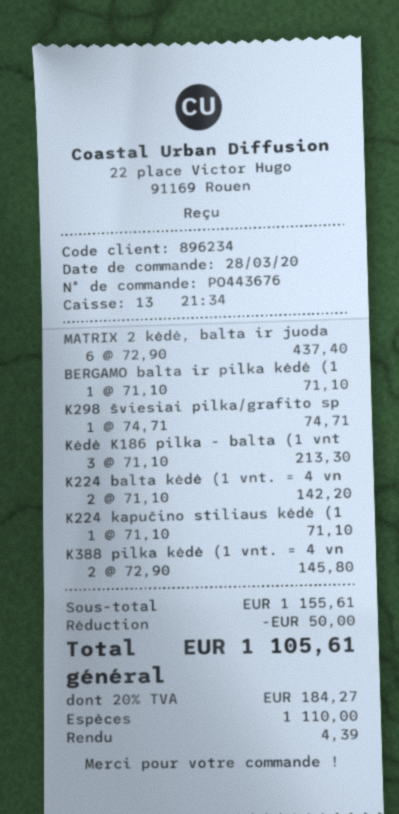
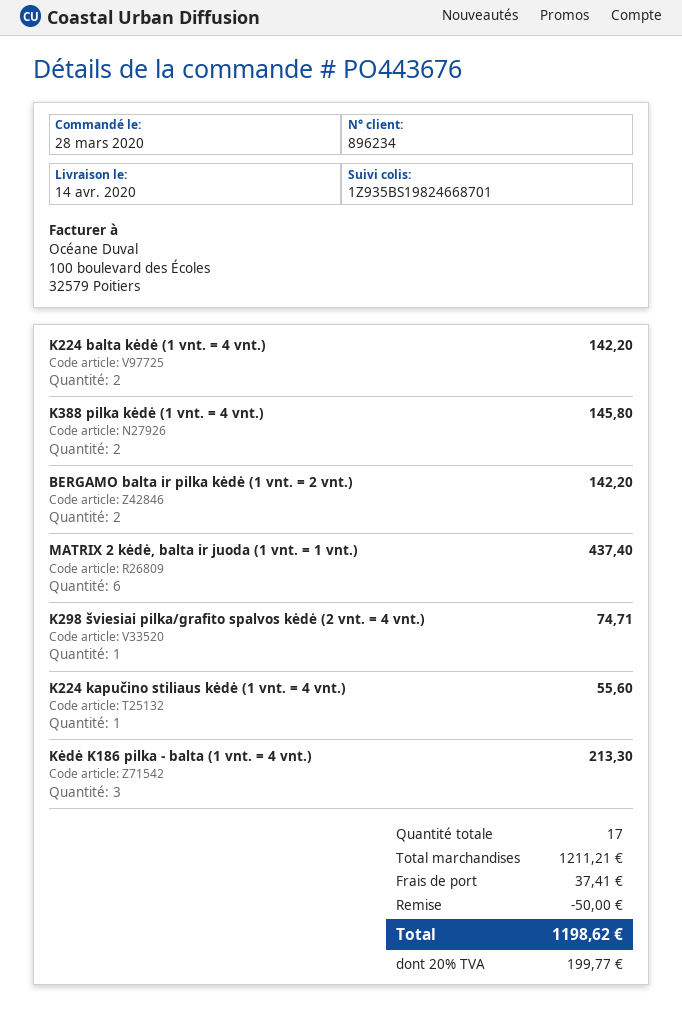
BERGAMO balta ir pilka kėdė (1: 1 for 71.10 -> 2 for 142.20
K224 kapučino stiliaus kėdė (1: 1 for 71.10 -> 1 for 55.60
subtotal: 1155.61 -> 1211.21
shipping: none -> 37.41
tax: 20% = 184.27 -> 20% = 199.77
total: 1105.61 -> 1198.62

